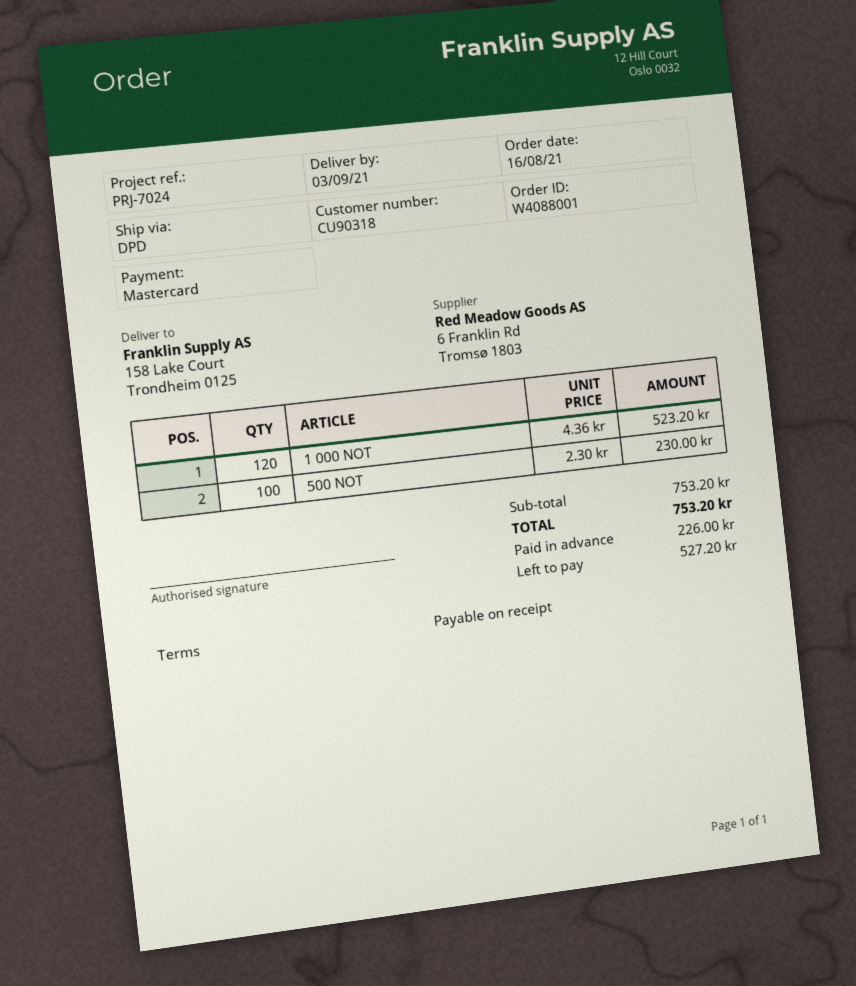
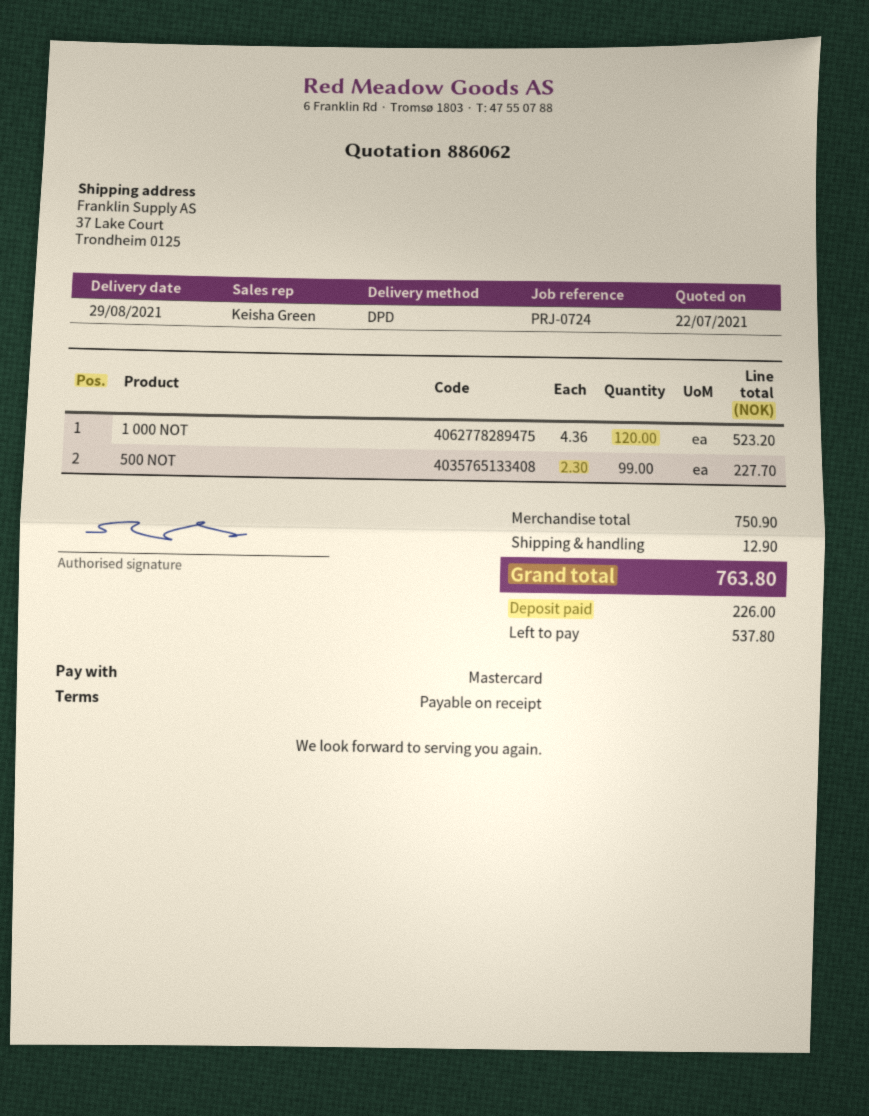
delivery date: 2021-09-03 -> 2021-08-29
reference: PRJ-7024 -> PRJ-0724
ship to: 158 Lake Court, Trondheim 0125 -> 37 Lake Court, Trondheim 0125
500 NOT: 100 x 2.30 = 230.00 -> 99 x 2.30 = 227.70
subtotal: 753.20 -> 750.90
shipping: none -> 12.90
total: 753.20 -> 763.80
balance: 527.20 -> 537.80

